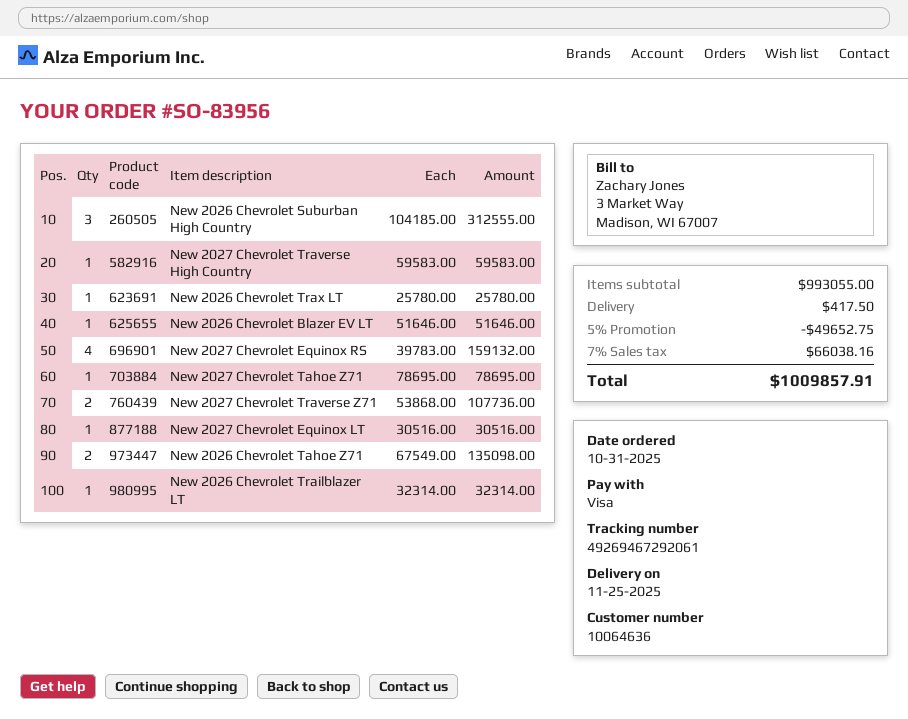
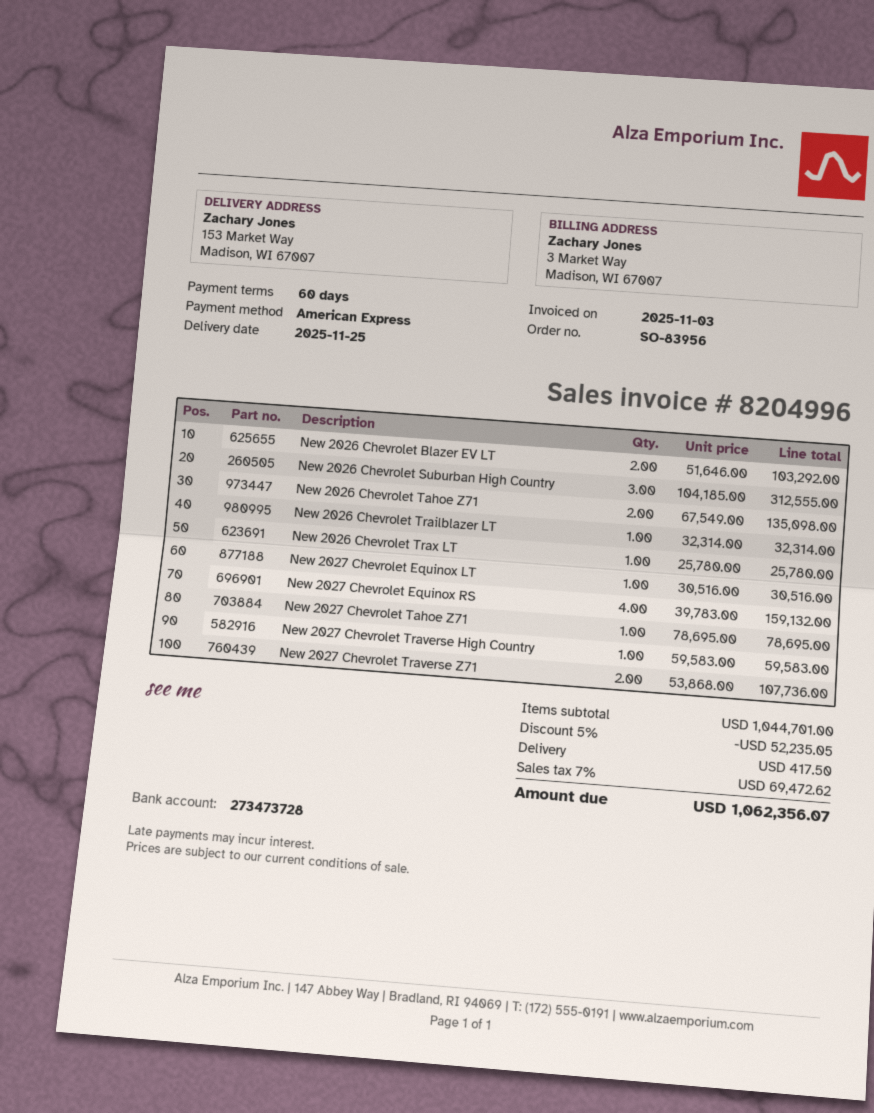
payment method: Visa -> American Express
New 2026 Chevrolet Blazer EV LT: 1 x 51646.00 = 51646.00 -> 2 x 51646.00 = 103292.00
subtotal: 993055.00 -> 1044701.00
discount: 5% = 49652.75 -> 5% = 52235.05
tax: 7% = 66038.16 -> 7% = 69472.62
total: 1009857.91 -> 1062356.07

